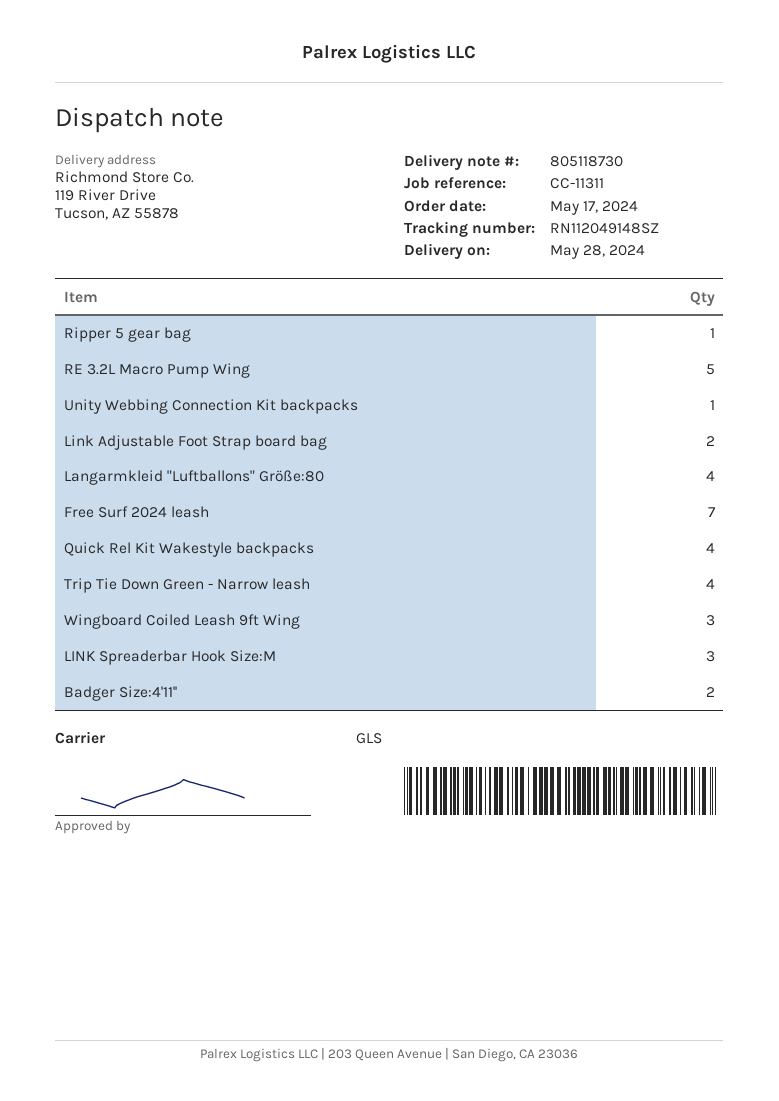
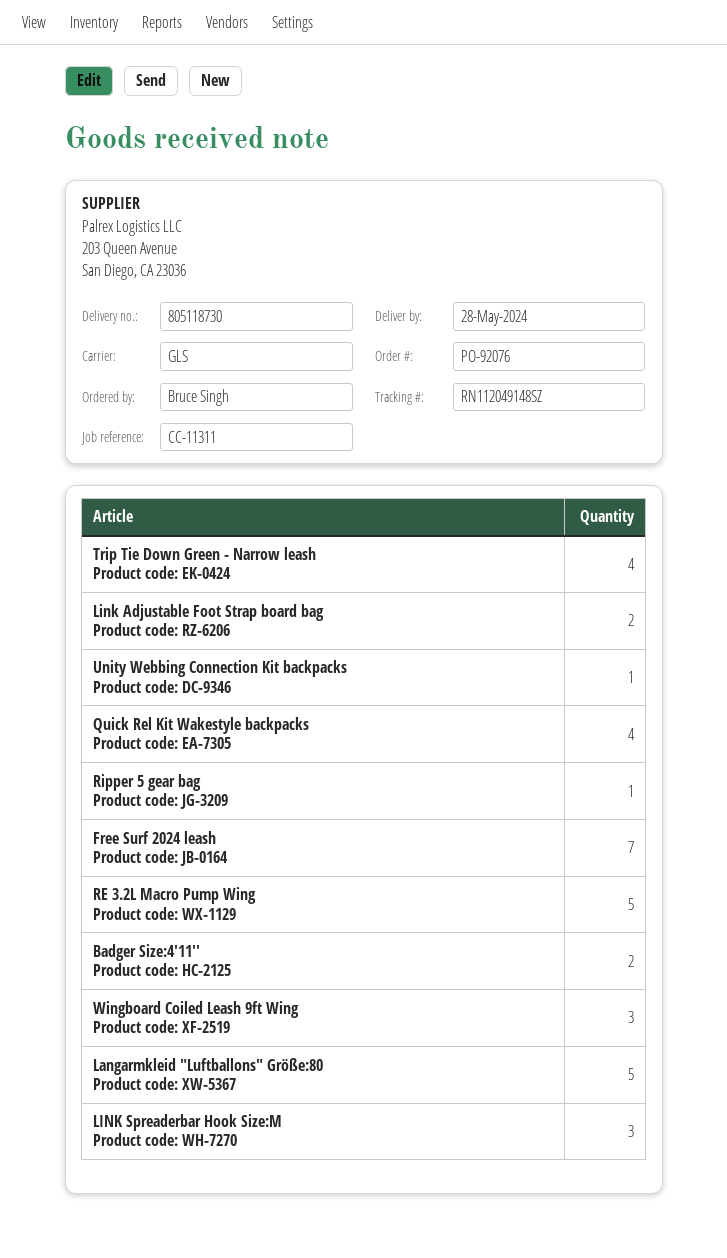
Langarmkleid "Luftballons" Größe:80: 4 -> 5

